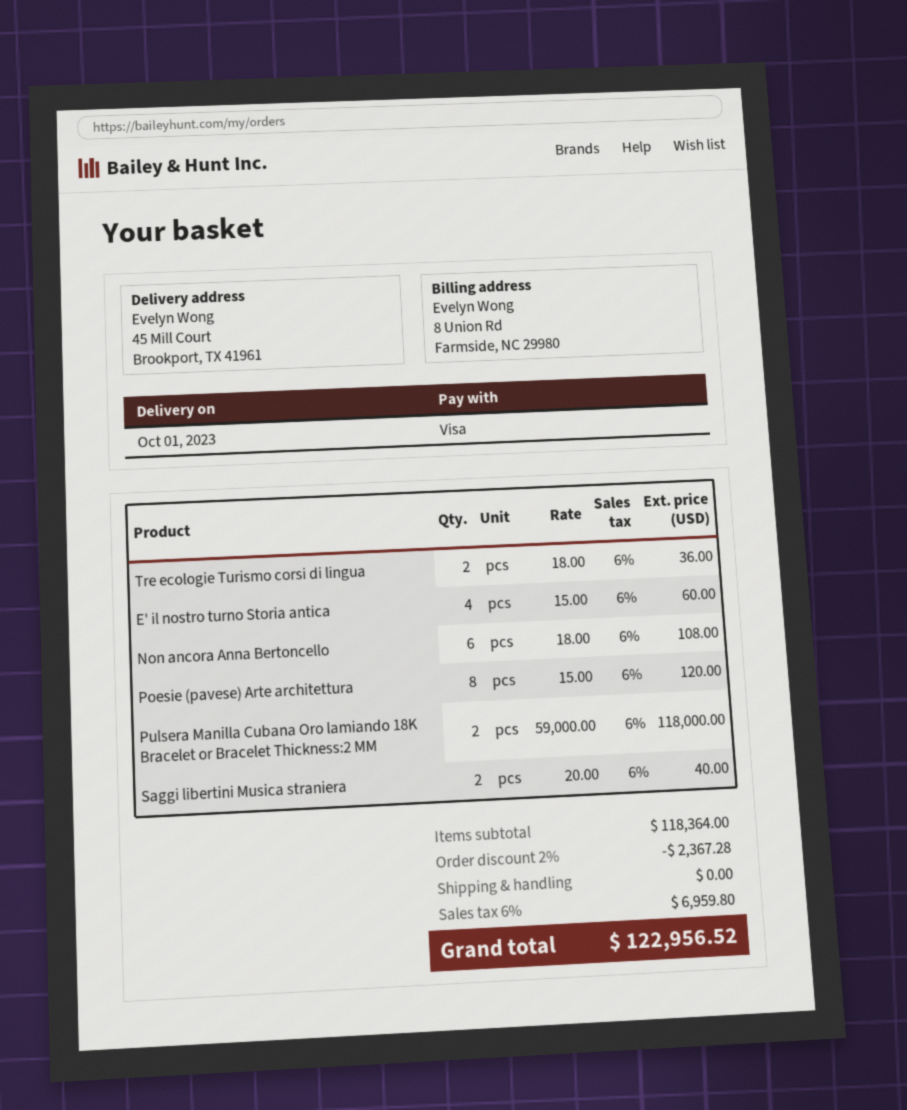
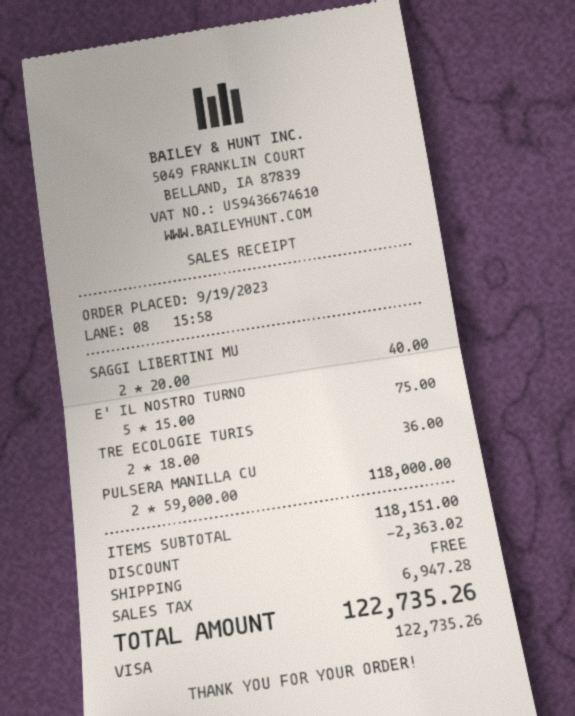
E' il nostro turno Storia antica: 4 x 15.00 = 60.00 -> 5 x 15.00 = 75.00
Non ancora Anna Bertoncello: 6 x 18.00 = 108.00 -> none
Poesie (pavese) Arte architettura: 8 x 15.00 = 120.00 -> none
subtotal: 118364.00 -> 118151.00
discount: 2367.28 -> 2363.02
tax: 6959.80 -> 6947.28
total: 122956.52 -> 122735.26

